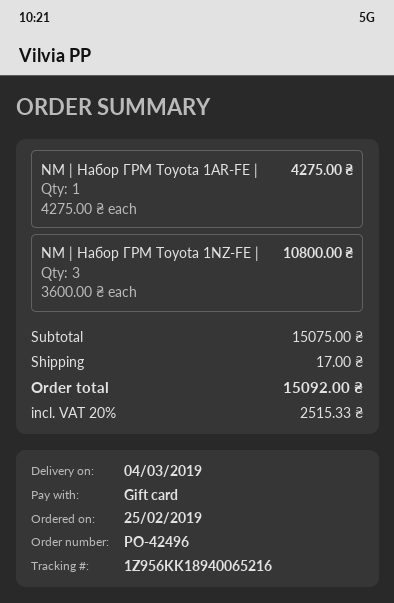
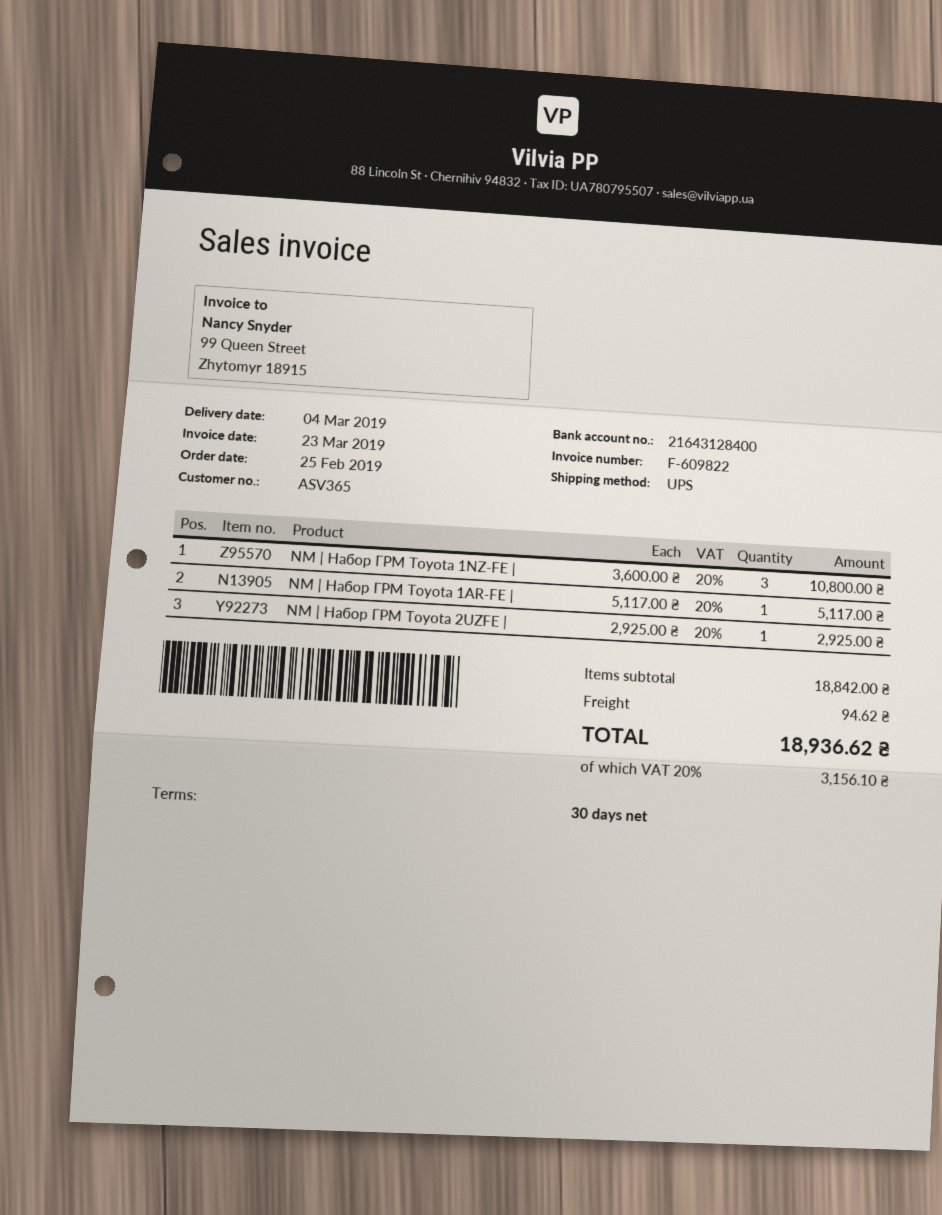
NM | Набор ГРМ Toyota 1AR-FE |: 1 x 4275.00 = 4275.00 -> 1 x 5117.00 = 5117.00
NM | Набор ГРМ Toyota 2UZFE |: none -> 1 x 2925.00 = 2925.00
subtotal: 15075.00 -> 18842.00
shipping: 17.00 -> 94.62
tax: 20% = 2515.33 -> 20% = 3156.10
total: 15092.00 -> 18936.62

